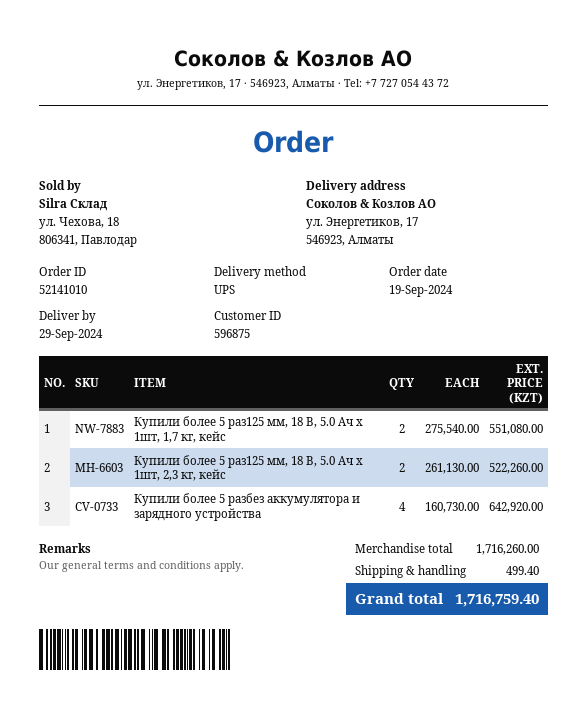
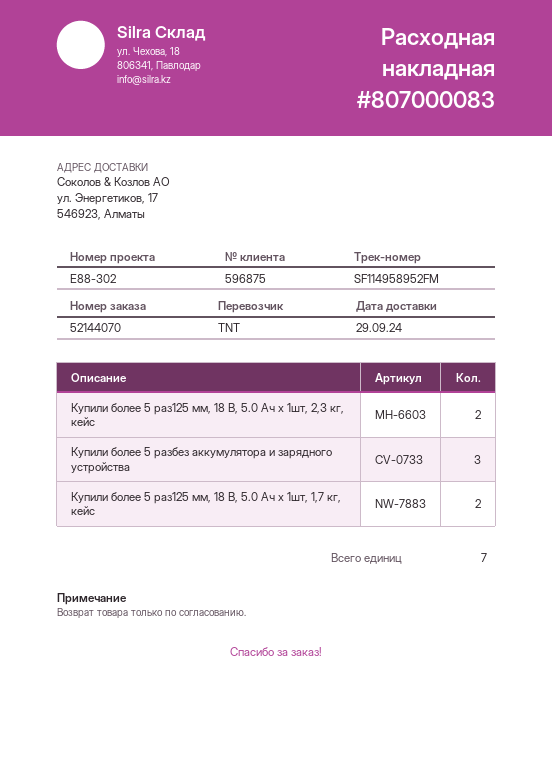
order number: 52141010 -> 52144070
shipping method: UPS -> TNT
Купили более 5 разбез аккумулятора и зарядного устройства: 4 -> 3

